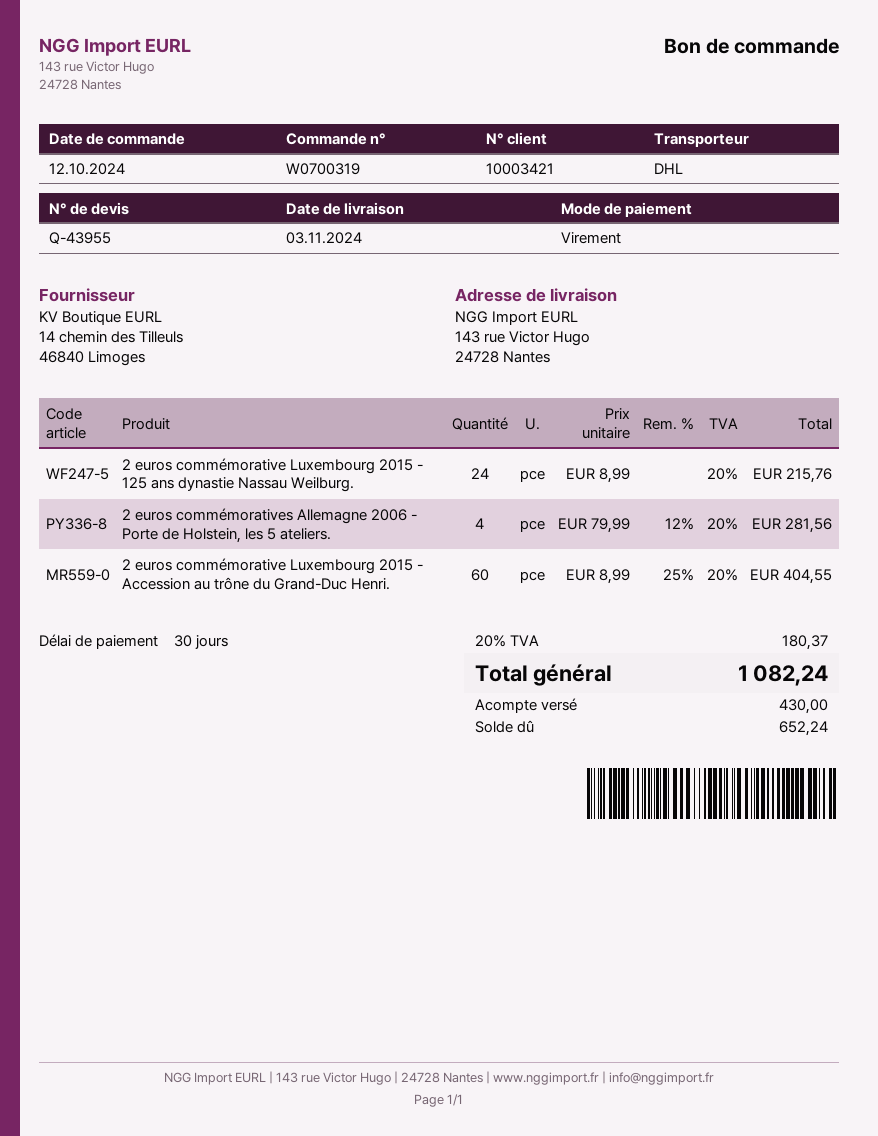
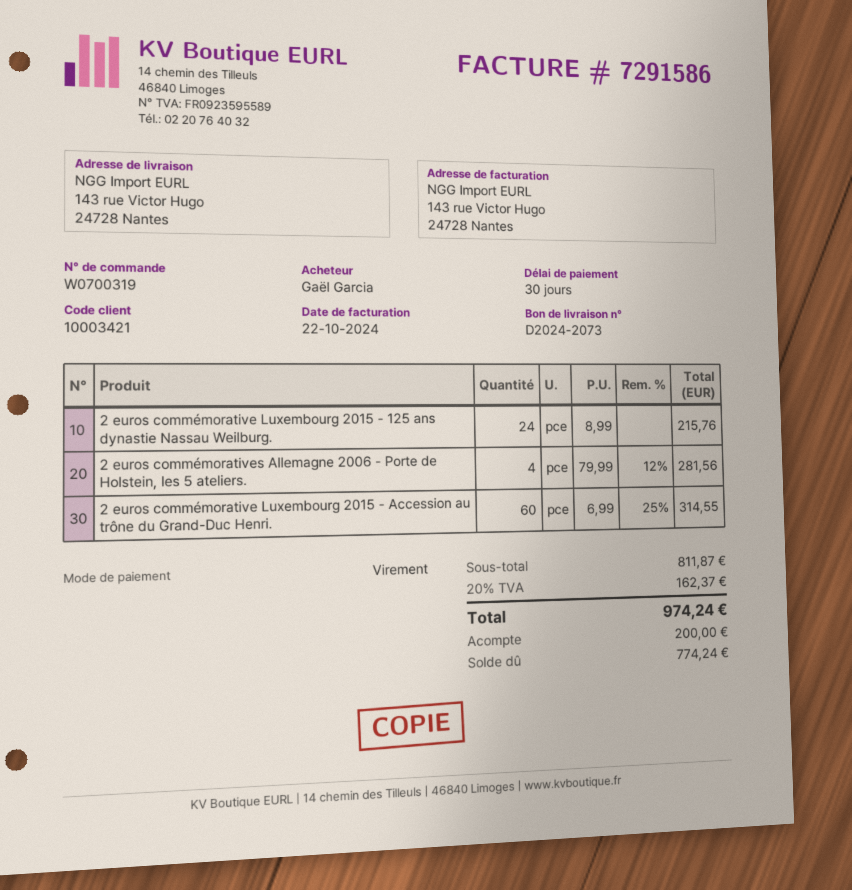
2 euros commémorative Luxembourg 2015 - Accession au trône du Grand-Duc Henri.: 60 x 8.99 - 25% = 404.55 -> 60 x 6.99 - 25% = 314.55
tax: 20% = 180.37 -> 20% = 162.37
total: 1082.24 -> 974.24
deposit: 430.00 -> 200.00
balance: 652.24 -> 774.24

